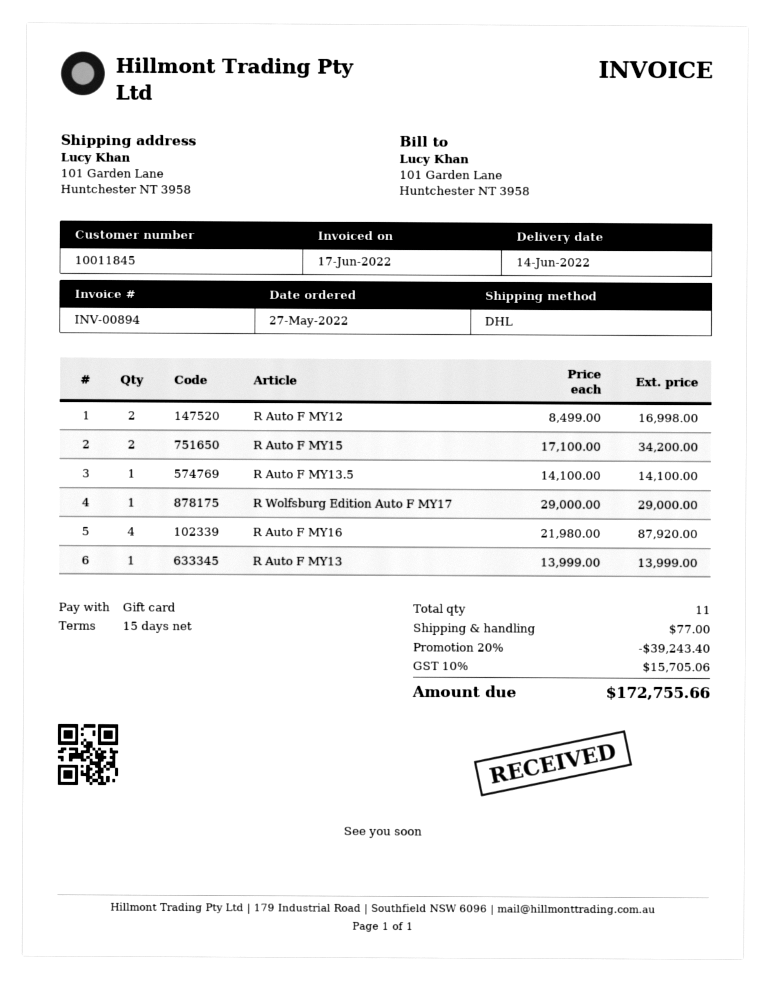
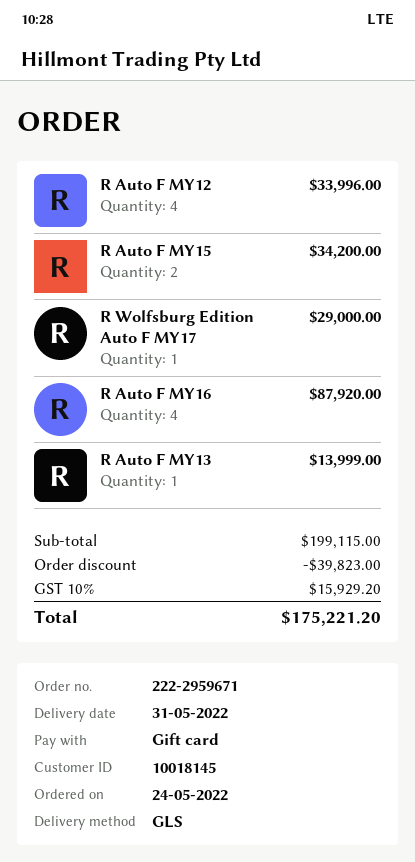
order date: 2022-05-27 -> 2022-05-24
delivery date: 2022-06-14 -> 2022-05-31
customer number: 10011845 -> 10018145
shipping method: DHL -> GLS
R Auto F MY12: 2 for 16998.00 -> 4 for 33996.00
R Auto F MY13.5: 1 for 14100.00 -> none
discount: 39243.40 -> 39823.00
shipping: 77.00 -> none
tax: 10% = 15705.06 -> 10% = 15929.20
total: 172755.66 -> 175221.20

